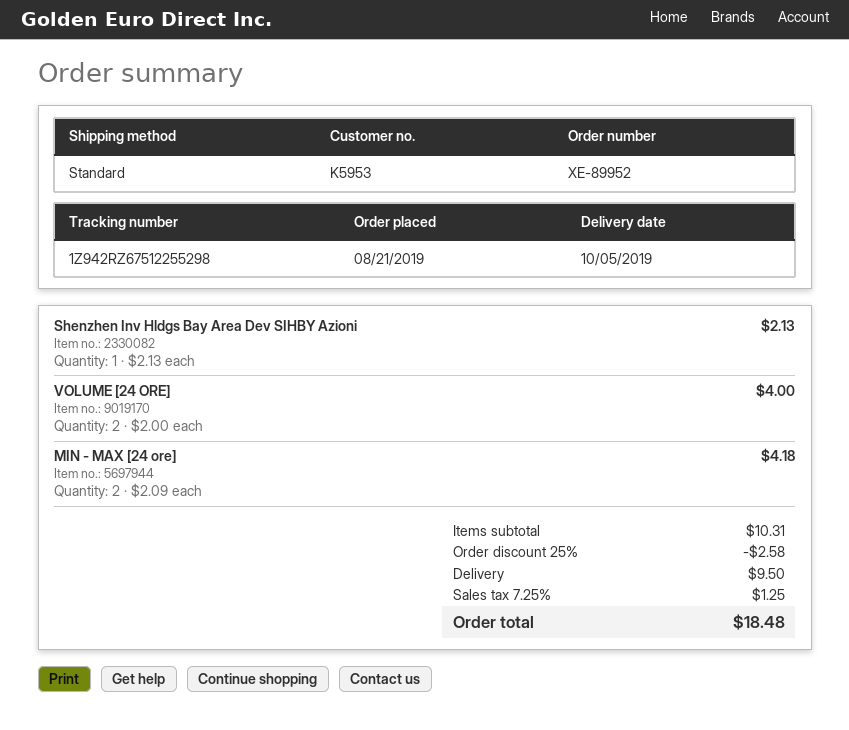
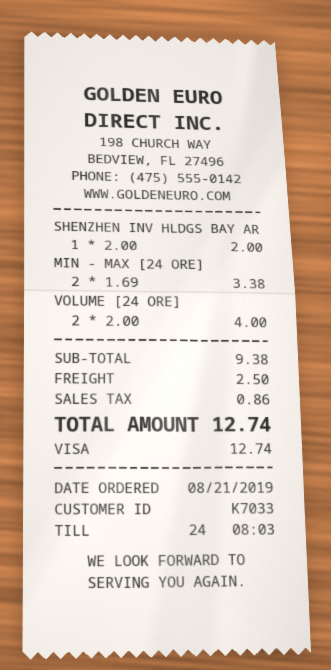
customer number: K5953 -> K7033
Shenzhen Inv Hldgs Bay Area Dev SIHBY Azioni: 1 x 2.13 = 2.13 -> 1 x 2.00 = 2.00
MIN - MAX [24 ore]: 2 x 2.09 = 4.18 -> 2 x 1.69 = 3.38
subtotal: 10.31 -> 9.38
discount: 25% = 2.58 -> none
shipping: 9.50 -> 2.50
tax: 1.25 -> 0.86
total: 18.48 -> 12.74

